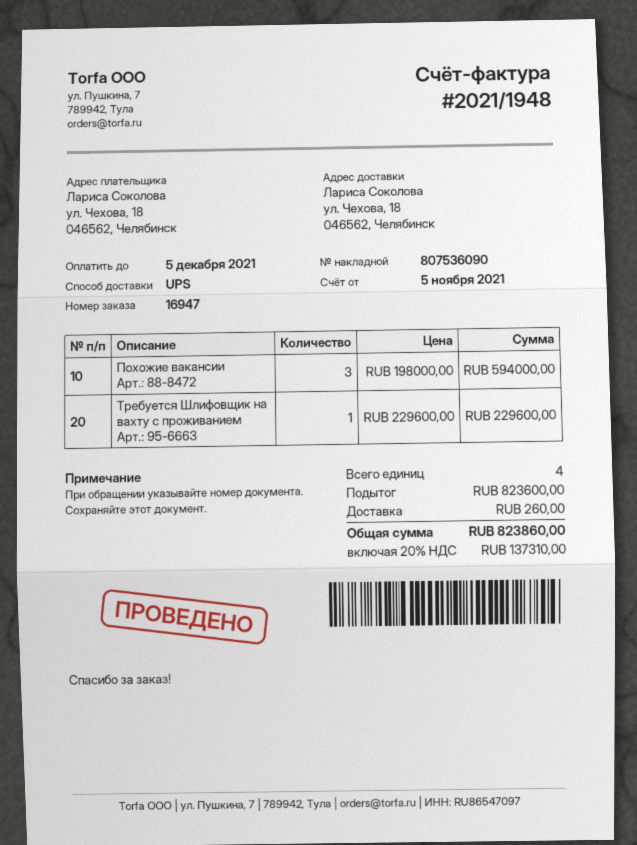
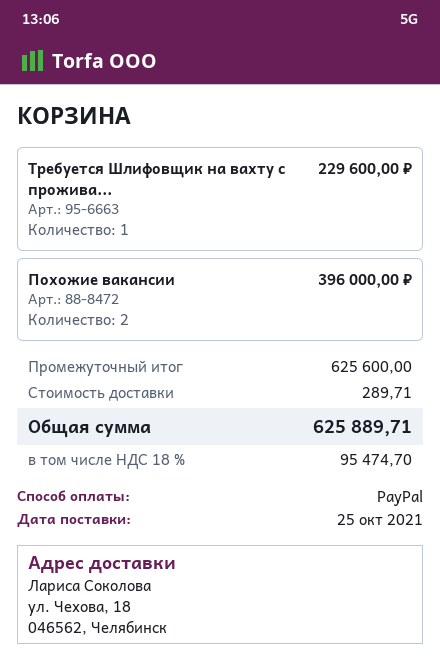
Похожие вакансии: 3 for 594000.00 -> 2 for 396000.00
subtotal: 823600.00 -> 625600.00
shipping: 260.00 -> 289.71
tax: 20% = 137310.00 -> 18% = 95474.70
total: 823860.00 -> 625889.71

